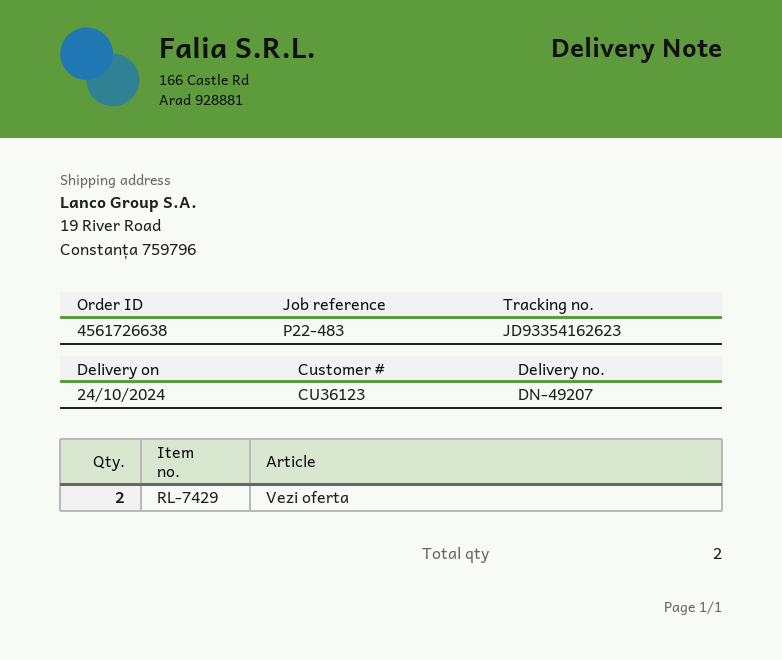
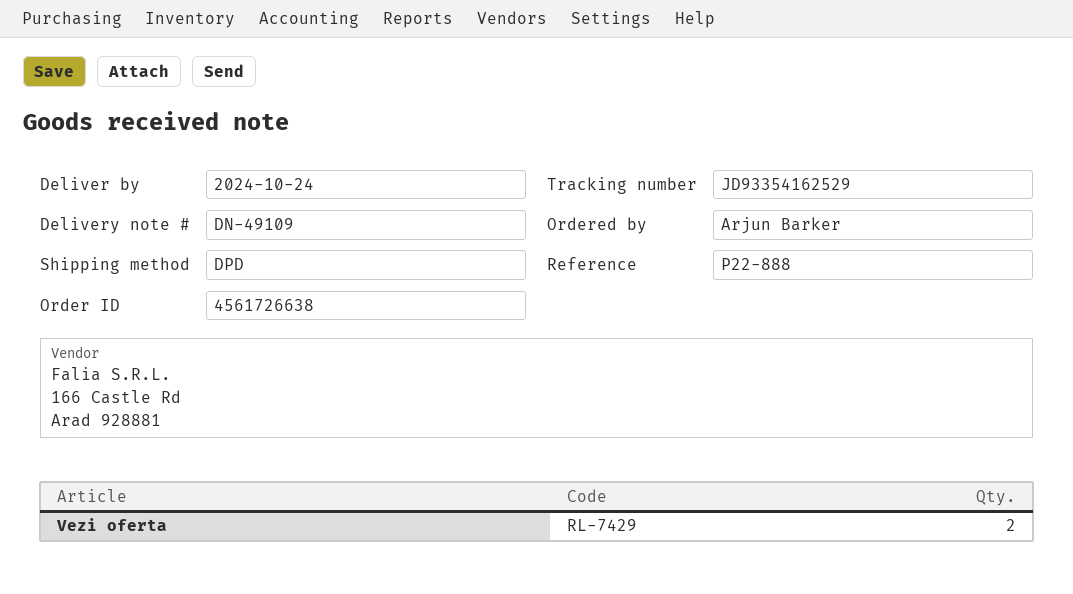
delivery note number: DN-49207 -> DN-49109
reference: P22-483 -> P22-888
tracking number: JD93354162623 -> JD93354162529

